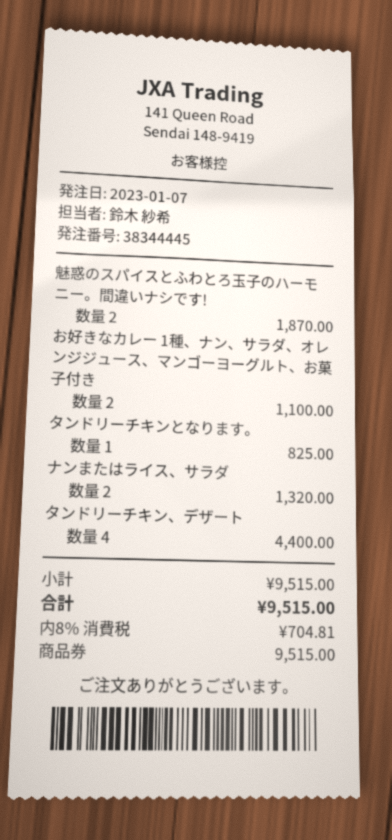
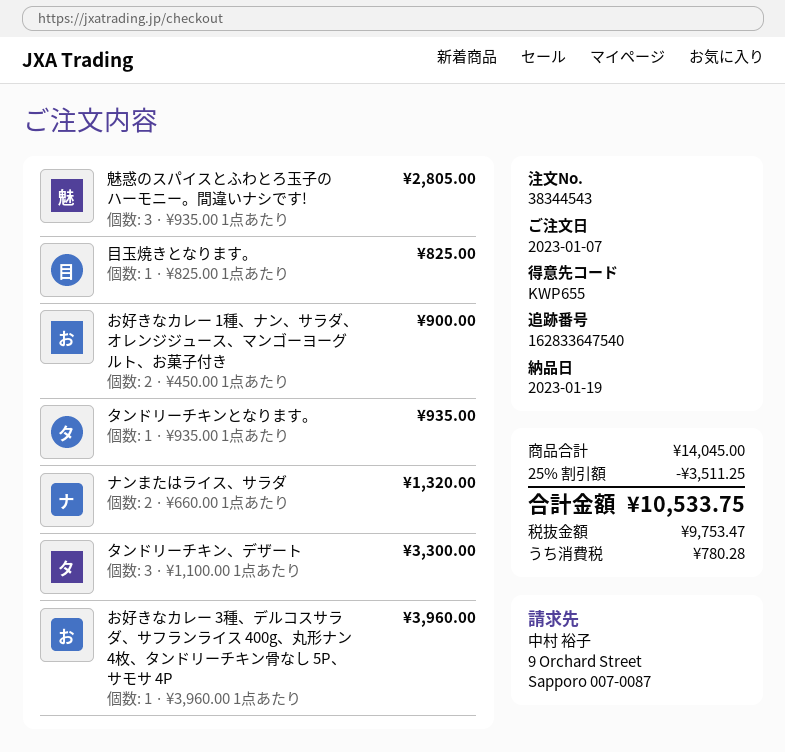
order number: 38344445 -> 38344543
魅惑のスパイスとふわとろ玉子のハーモニー。間違いナシです!: 2 for 1870.00 -> 3 for 2805.00
お好きなカレー 1種、ナン、サラダ、オレンジジュース、マンゴーヨーグルト、お菓子付き: 2 for 1100.00 -> 2 for 900.00
タンドリーチキンとなります。: 1 for 825.00 -> 1 for 935.00
タンドリーチキン、デザート: 4 for 4400.00 -> 3 for 3300.00
目玉焼きとなります。: none -> 1 for 825.00
お好きなカレー 3種、デルコスサラダ、サフランライス 400g、丸形ナン 4枚、タンドリーチキン骨なし 5P、サモサ 4P: none -> 1 for 3960.00
subtotal: 9515.00 -> 14045.00
discount: none -> 25% = 3511.25
tax: 704.81 -> 780.28
total: 9515.00 -> 10533.75

